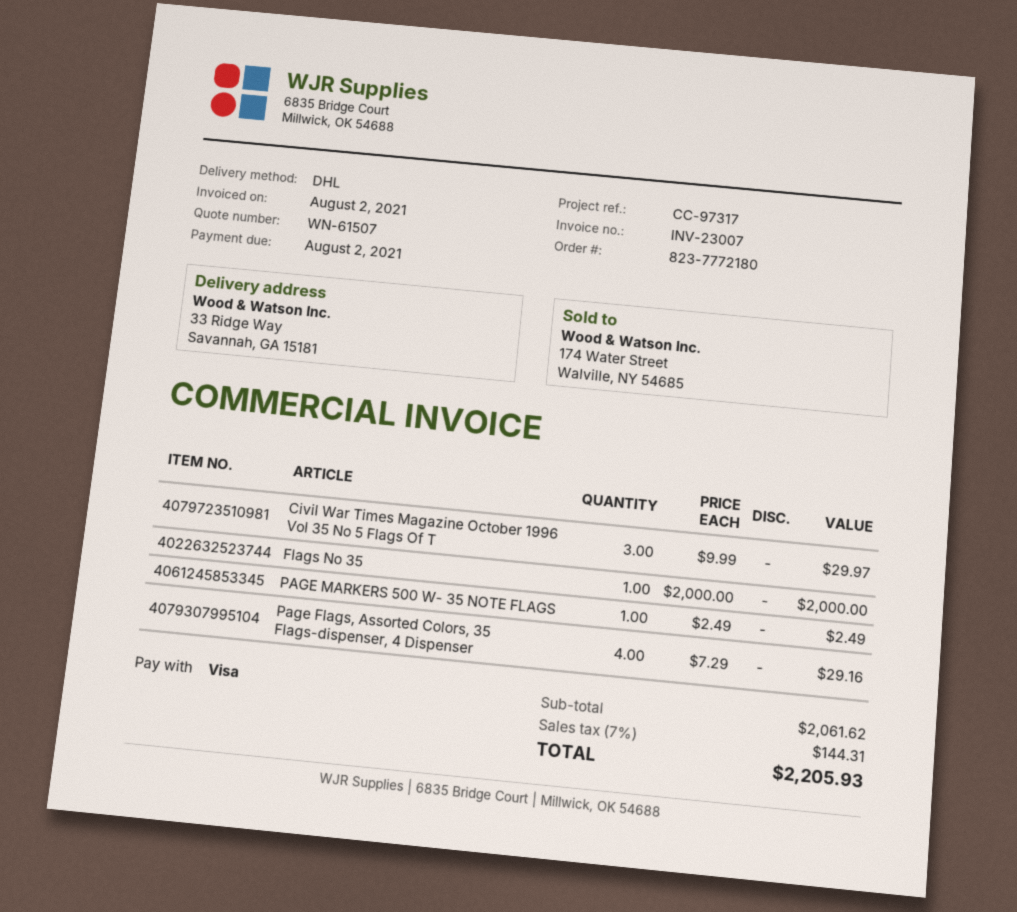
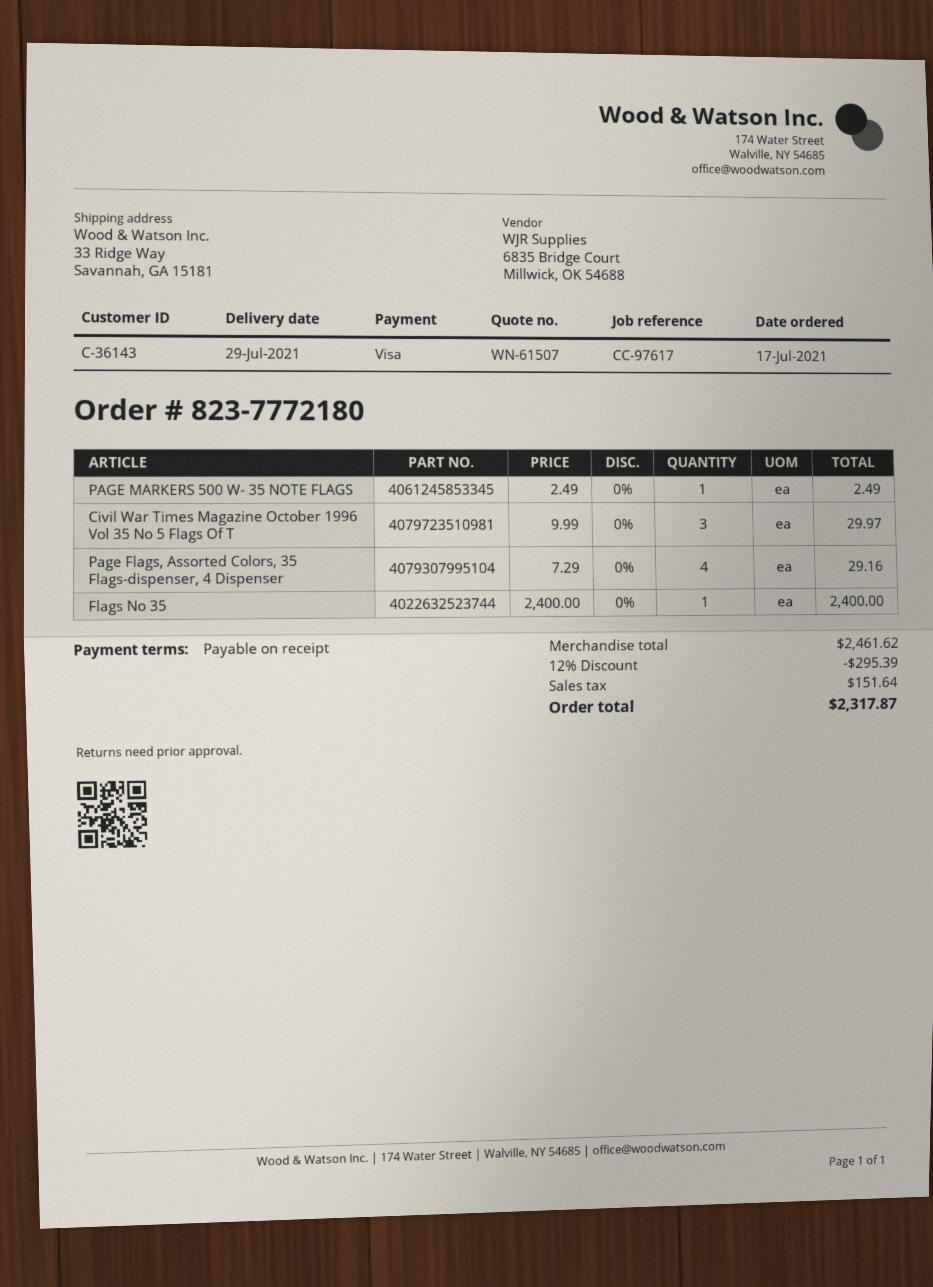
reference: CC-97317 -> CC-97617
Flags No 35: 1 x 2000.00 = 2000.00 -> 1 x 2400.00 = 2400.00
subtotal: 2061.62 -> 2461.62
discount: none -> 12% = 295.39
tax: 144.31 -> 151.64
total: 2205.93 -> 2317.87

